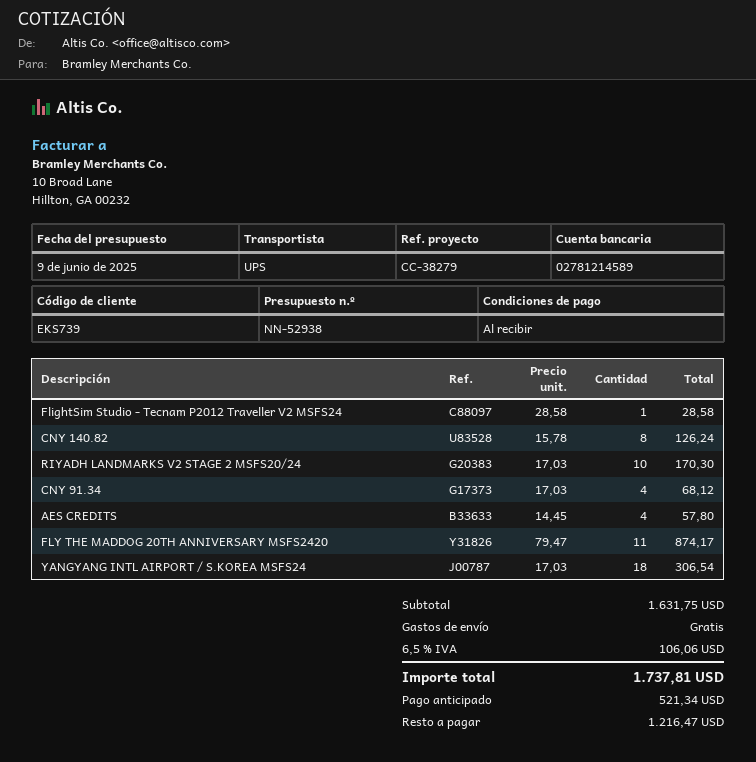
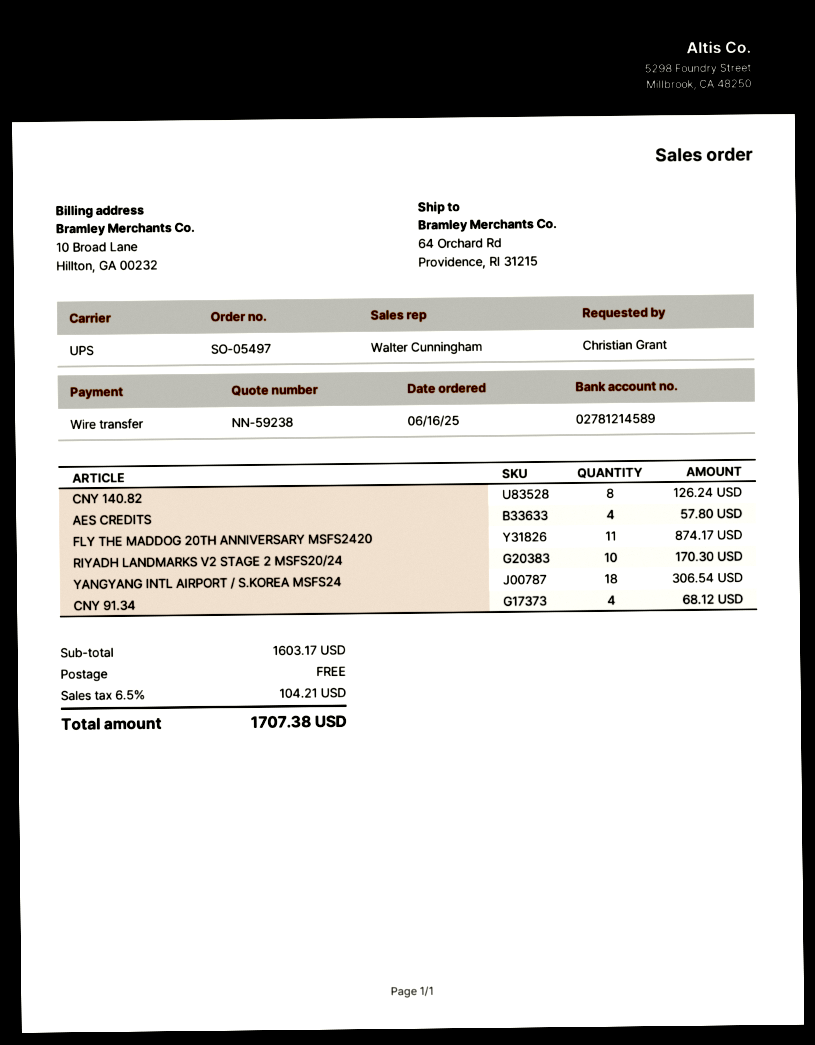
quote number: NN-52938 -> NN-59238
FlightSim Studio - Tecnam P2012 Traveller V2 MSFS24: 1 for 28.58 -> none
subtotal: 1631.75 -> 1603.17
tax: 6.5% = 106.06 -> 6.5% = 104.21
total: 1737.81 -> 1707.38

